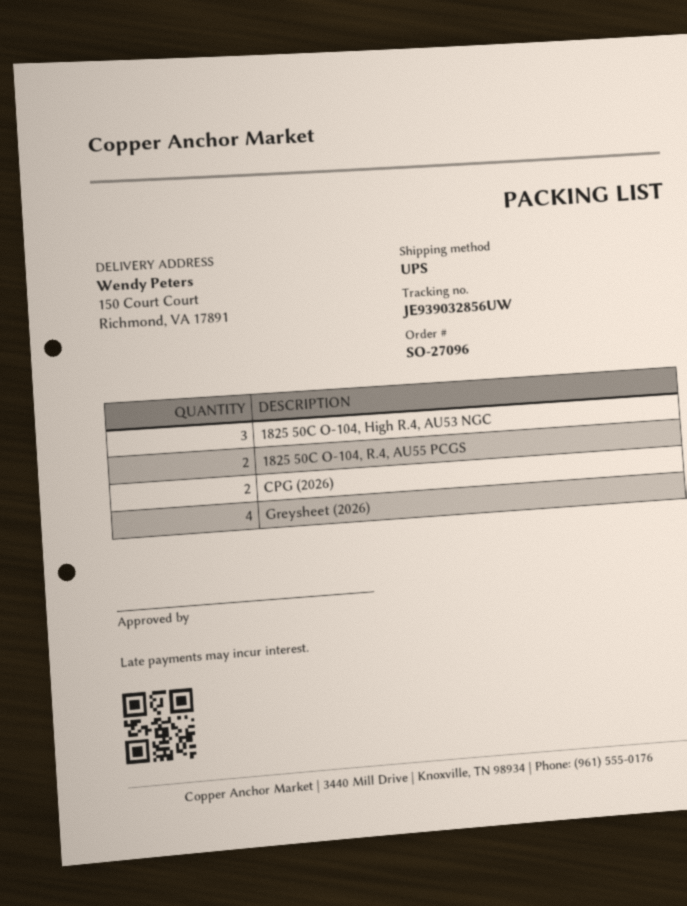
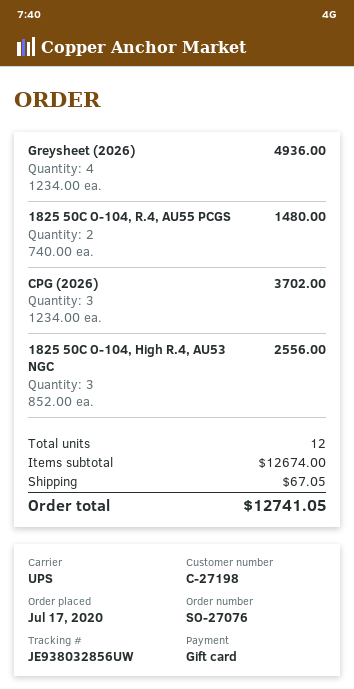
order number: SO-27096 -> SO-27076
tracking number: JE939032856UW -> JE938032856UW
CPG (2026): 2 -> 3

